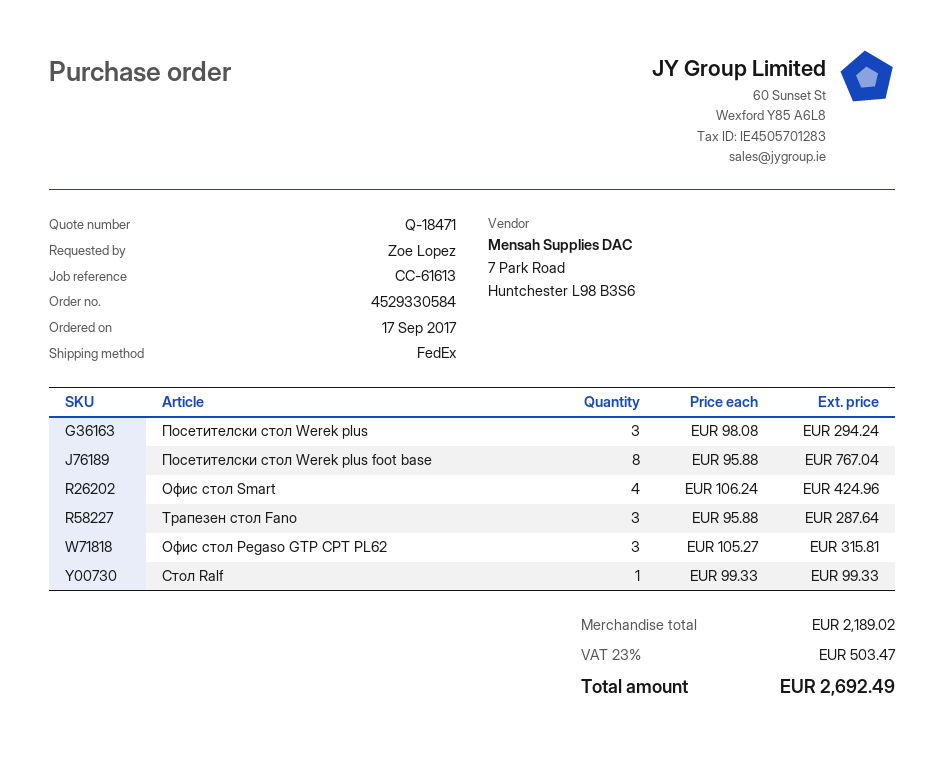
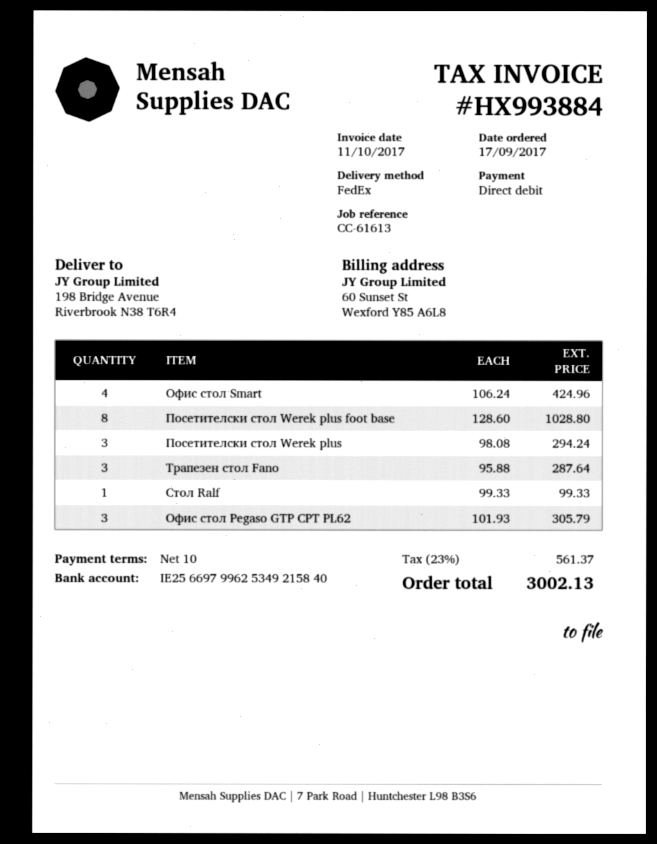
Посетителски стол Werek plus foot base: 8 x 95.88 = 767.04 -> 8 x 128.60 = 1028.80
Офис стол Pegaso GTP CPT PL62: 3 x 105.27 = 315.81 -> 3 x 101.93 = 305.79
tax: 23% = 503.47 -> 23% = 561.37
total: 2692.49 -> 3002.13

